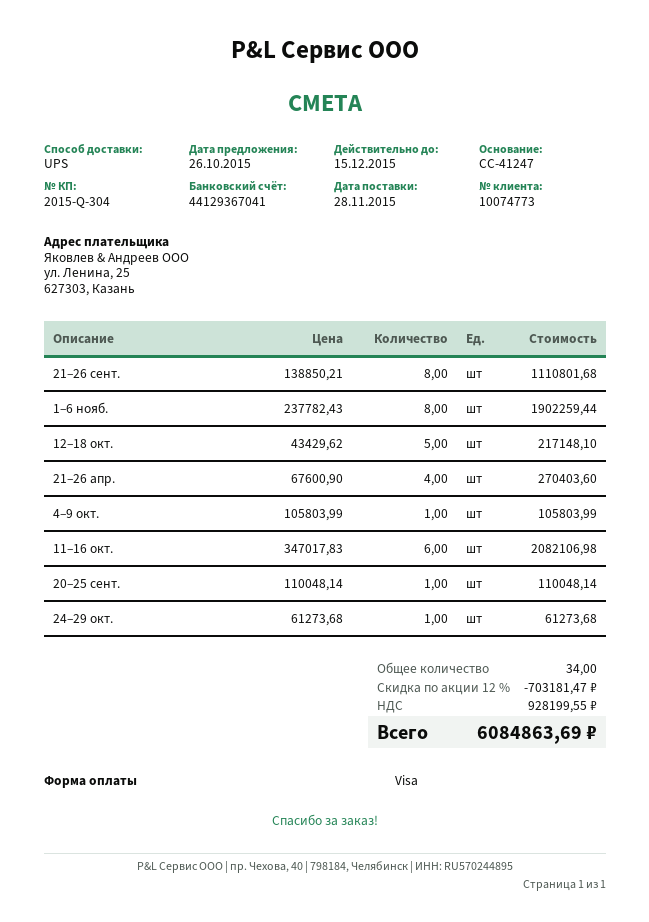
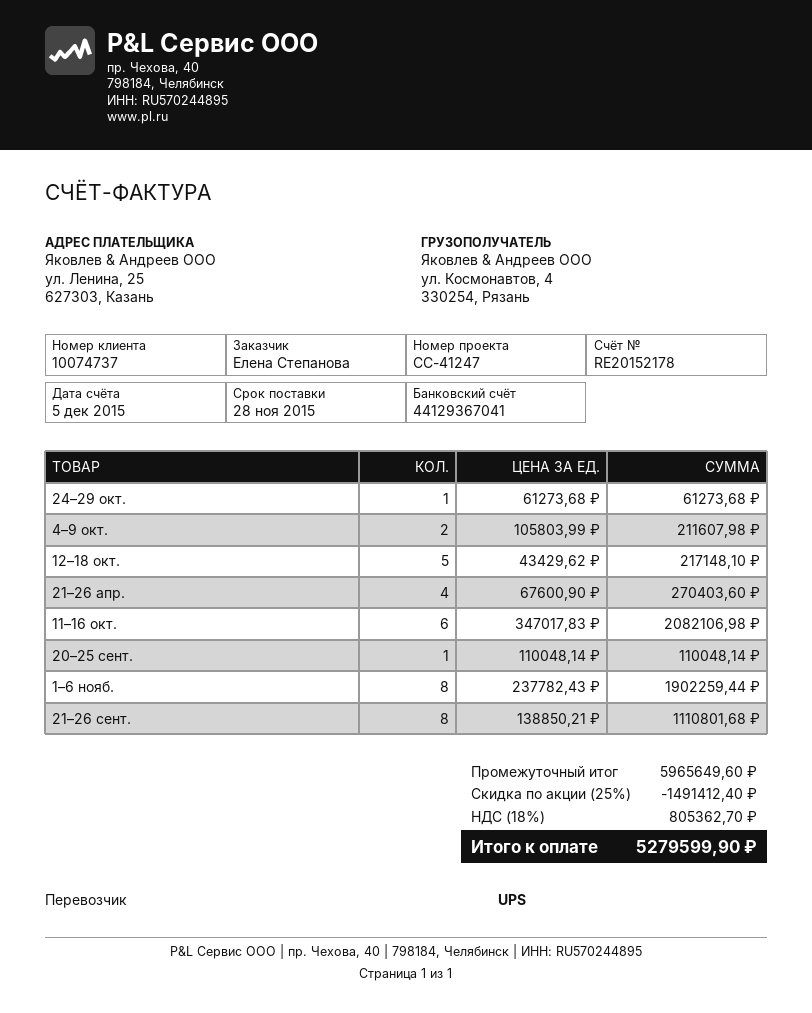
customer number: 10074773 -> 10074737
4–9 окт.: 1 x 105803.99 = 105803.99 -> 2 x 105803.99 = 211607.98
discount: 12% = 703181.47 -> 25% = 1491412.40
tax: 928199.55 -> 805362.70
total: 6084863.69 -> 5279599.90

